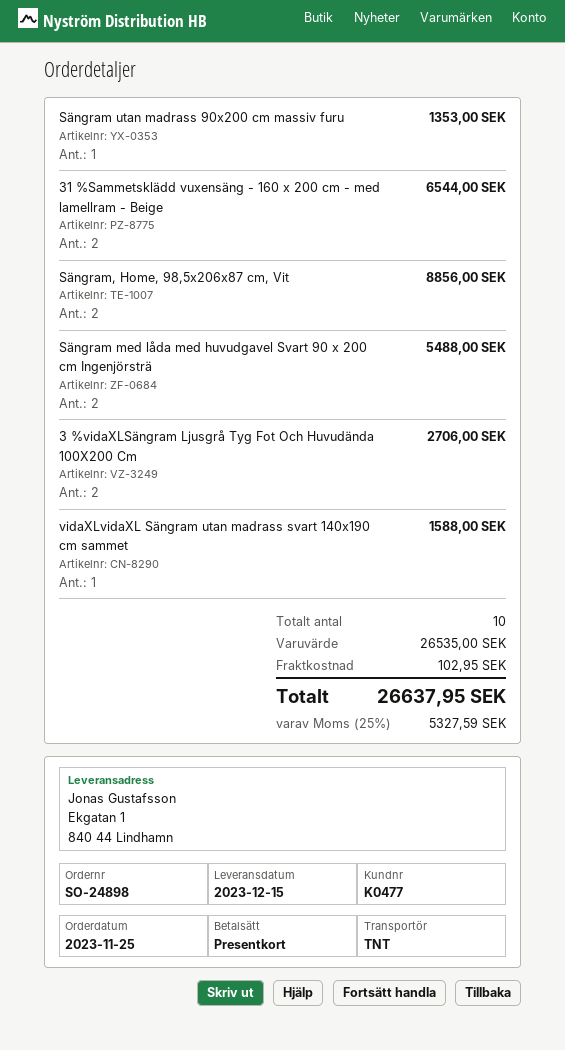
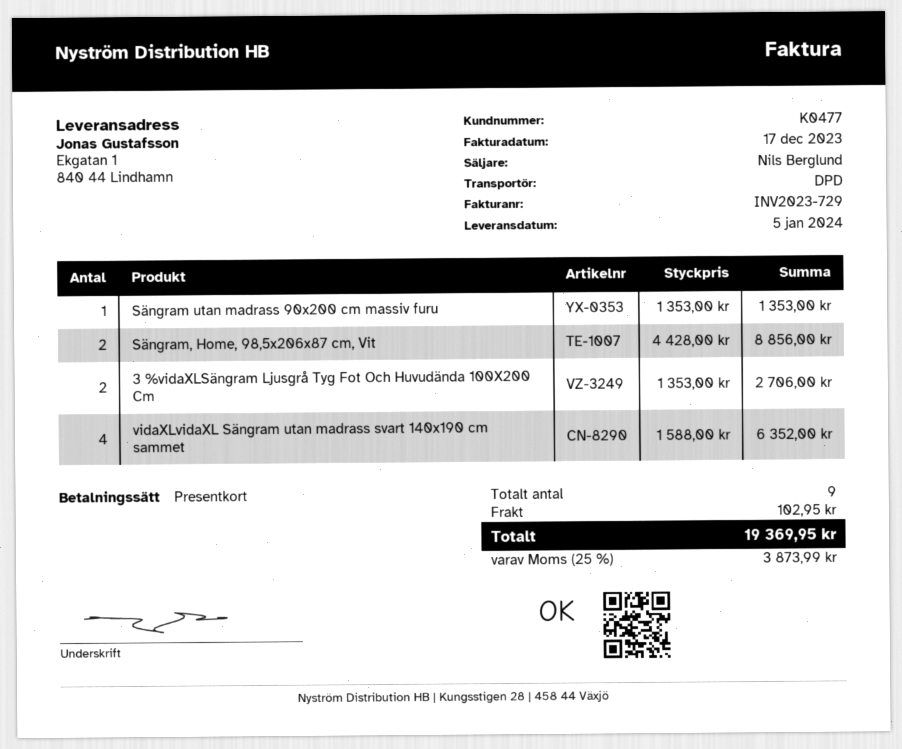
delivery date: 2023-12-15 -> 2024-01-05
shipping method: TNT -> DPD
31 %Sammetsklädd vuxensäng - 160 x 200 cm - med lamellram - Beige: 2 for 6544.00 -> none
Sängram med låda med huvudgavel Svart 90 x 200 cm Ingenjörsträ: 2 for 5488.00 -> none
vidaXLvidaXL Sängram utan madrass svart 140x190 cm sammet: 1 for 1588.00 -> 4 for 6352.00
total quantity: 10 -> 9
tax: 25% = 5327.59 -> 25% = 3873.99
total: 26637.95 -> 19369.95

